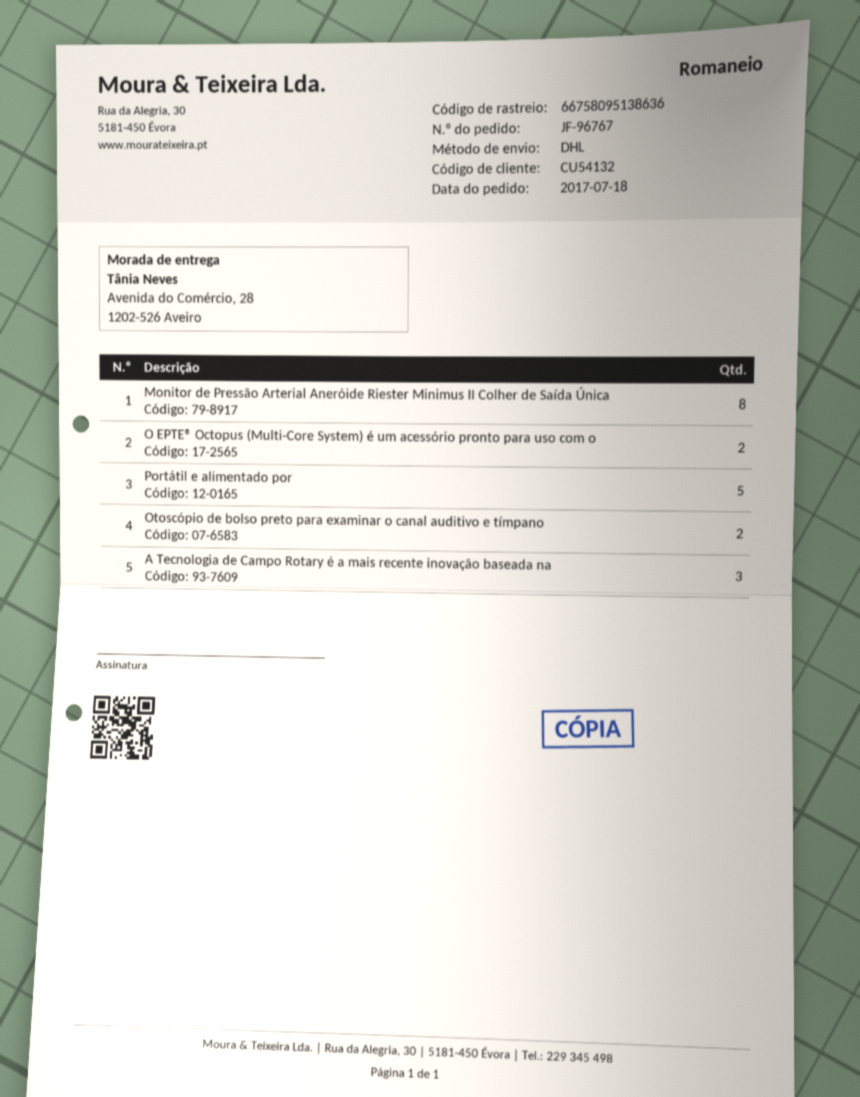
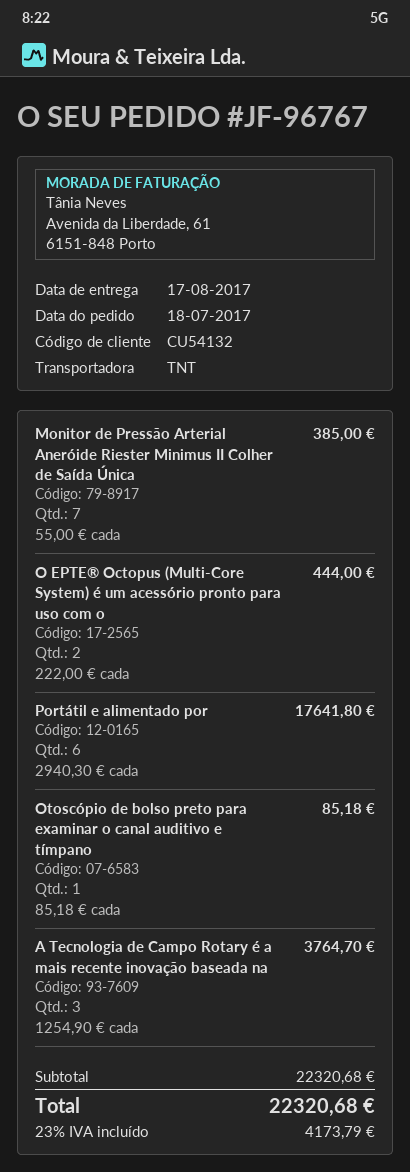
shipping method: DHL -> TNT
Monitor de Pressão Arterial Aneróide Riester Minimus II Colher de Saída Única: 8 -> 7
Portátil e alimentado por: 5 -> 6
Otoscópio de bolso preto para examinar o canal auditivo e tímpano: 2 -> 1

